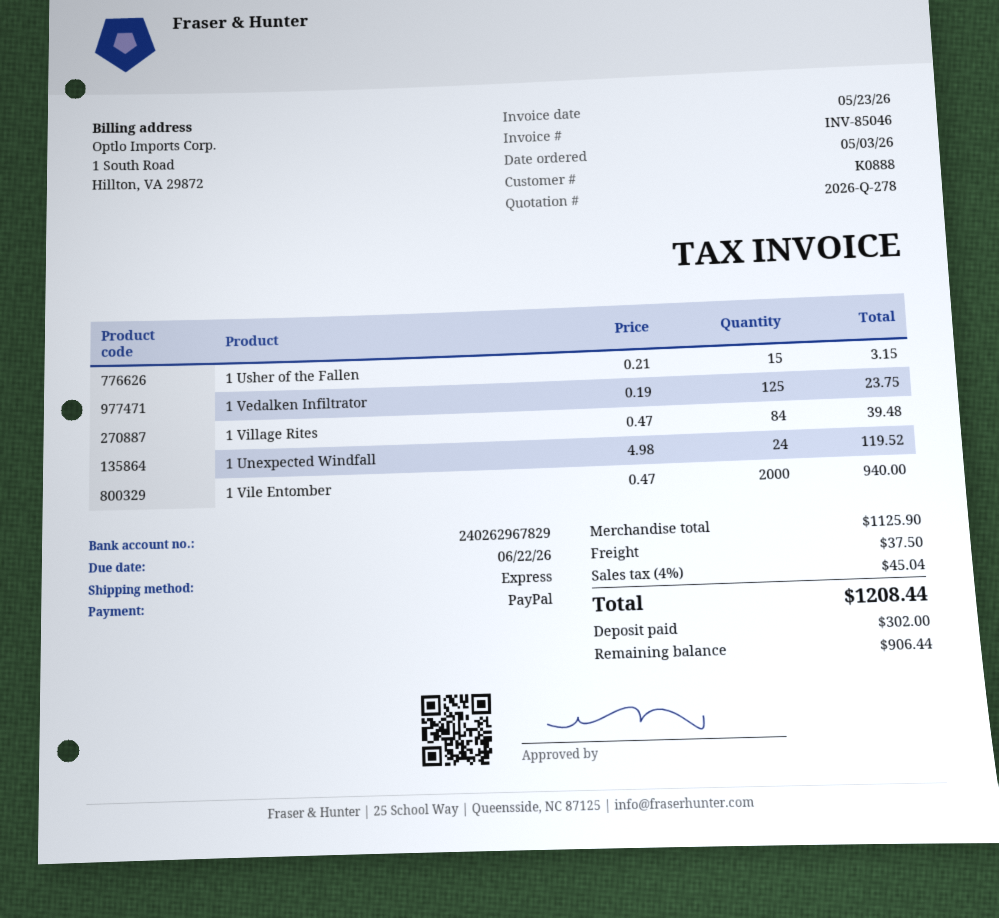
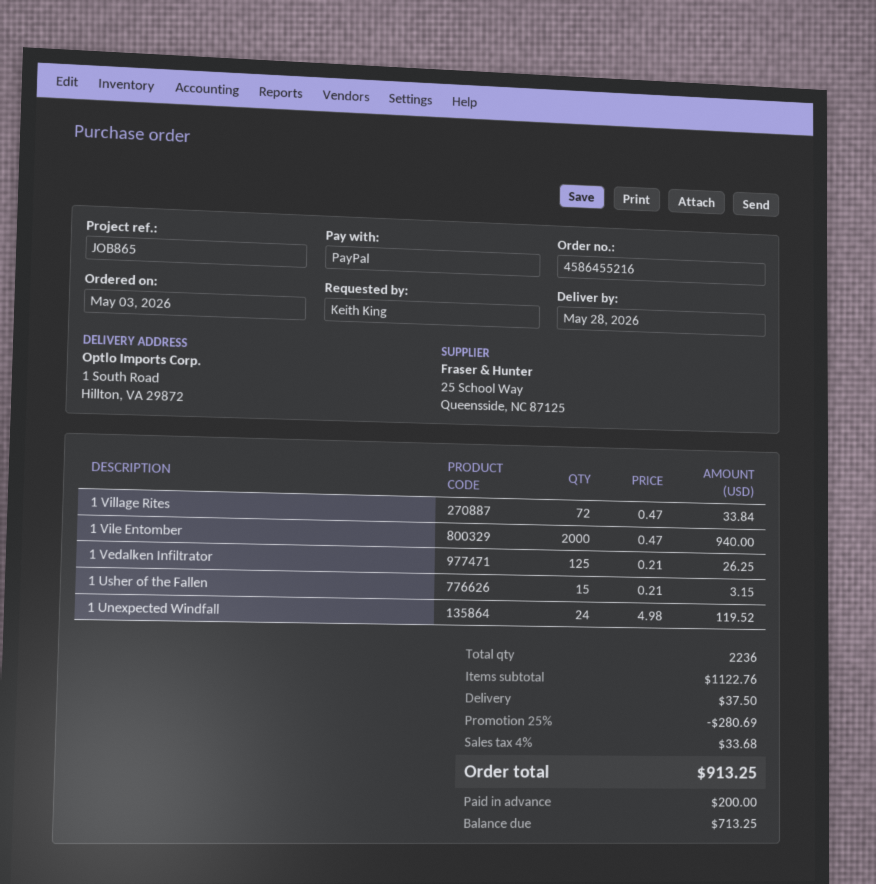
1 Vedalken Infiltrator: 125 x 0.19 = 23.75 -> 125 x 0.21 = 26.25
1 Village Rites: 84 x 0.47 = 39.48 -> 72 x 0.47 = 33.84
subtotal: 1125.90 -> 1122.76
discount: none -> 25% = 280.69
tax: 4% = 45.04 -> 4% = 33.68
total: 1208.44 -> 913.25
deposit: 302.00 -> 200.00
balance: 906.44 -> 713.25

